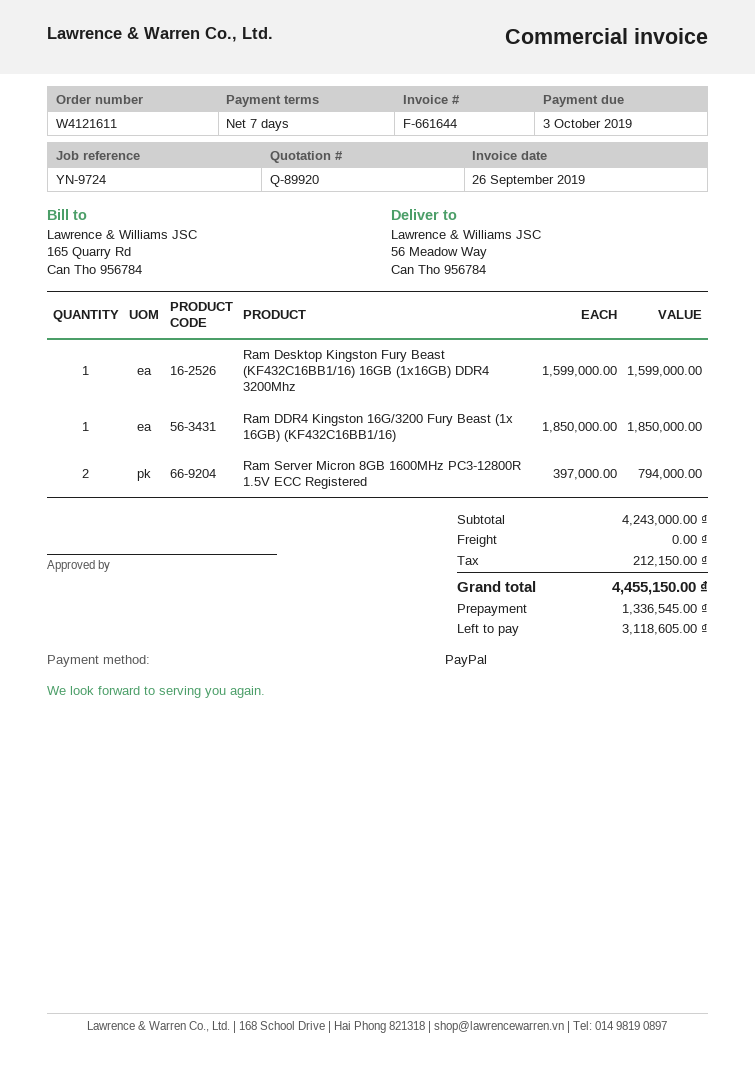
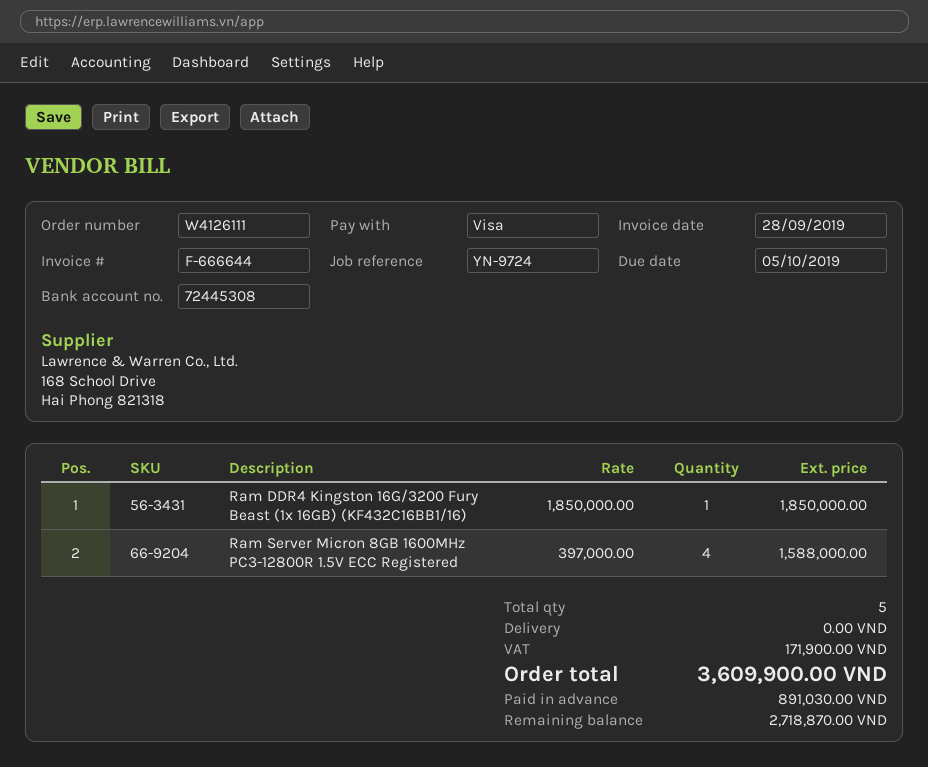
order number: W4121611 -> W4126111
invoice number: F-661644 -> F-666644
invoice date: 2019-09-26 -> 2019-09-28
due date: 2019-10-03 -> 2019-10-05
payment method: PayPal -> Visa
Ram Desktop Kingston Fury Beast (KF432C16BB1/16) 16GB (1x16GB) DDR4 3200Mhz: 1 x 1599000.00 = 1599000.00 -> none
Ram Server Micron 8GB 1600MHz PC3-12800R 1.5V ECC Registered: 2 x 397000.00 = 794000.00 -> 4 x 397000.00 = 1588000.00
tax: 212150.00 -> 171900.00
total: 4455150.00 -> 3609900.00
deposit: 1336545.00 -> 891030.00
balance: 3118605.00 -> 2718870.00

